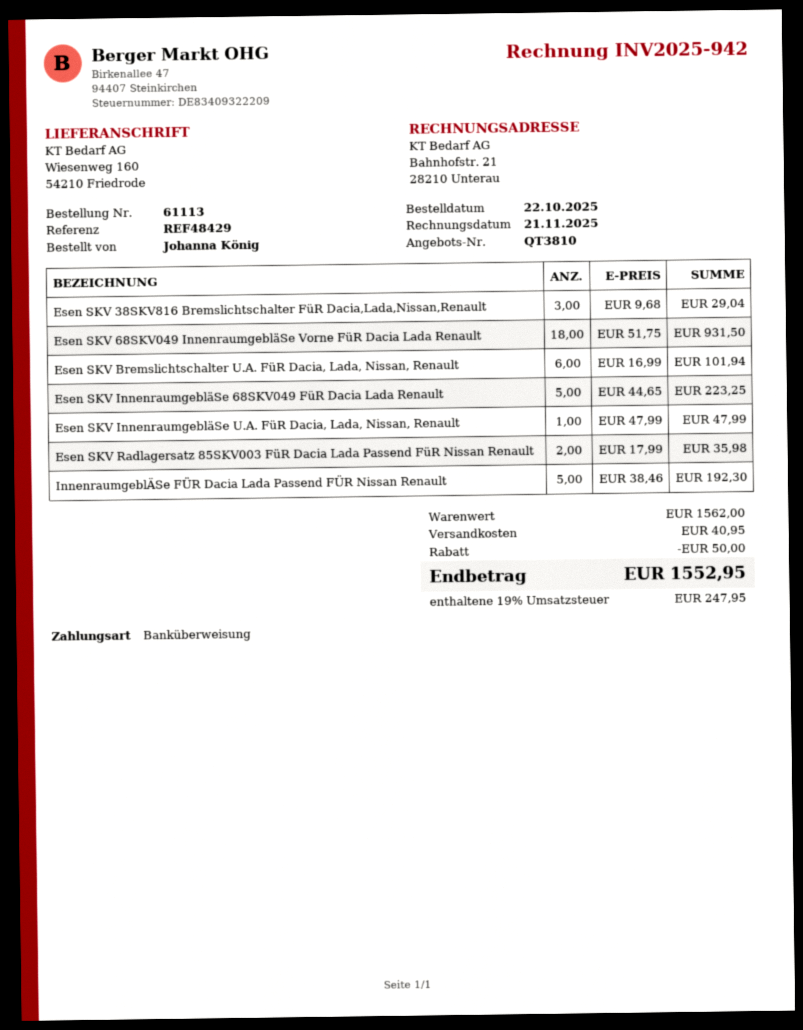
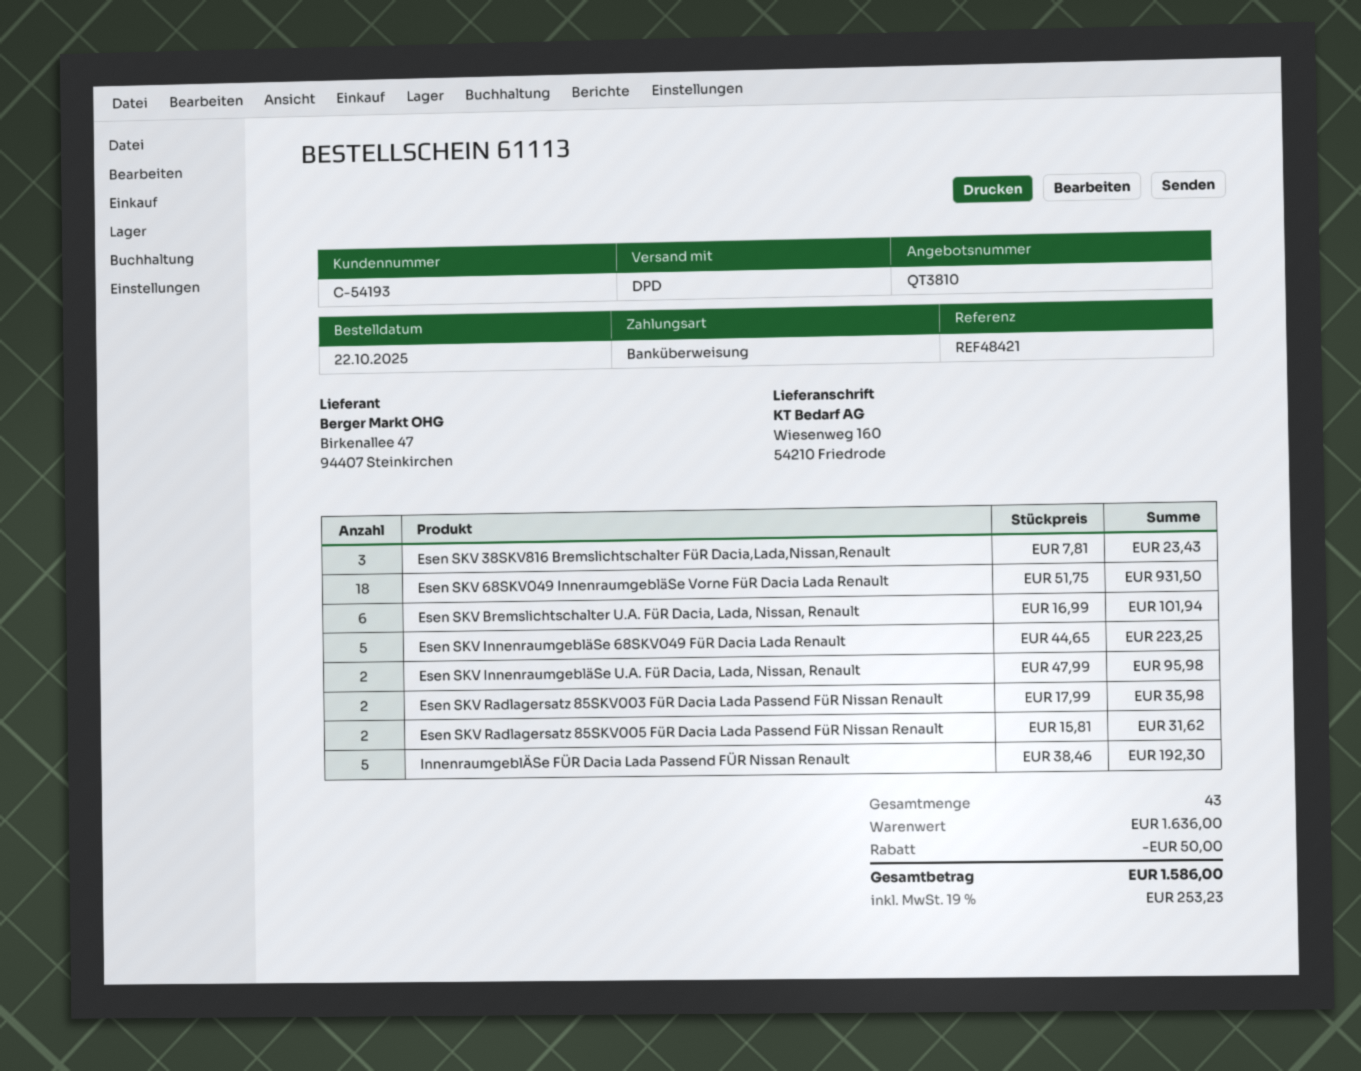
reference: REF48429 -> REF48421
Esen SKV 38SKV816 Bremslichtschalter FüR Dacia,Lada,Nissan,Renault: 3 x 9.68 = 29.04 -> 3 x 7.81 = 23.43
Esen SKV InnenraumgebläSe U.A. FüR Dacia, Lada, Nissan, Renault: 1 x 47.99 = 47.99 -> 2 x 47.99 = 95.98
Esen SKV Radlagersatz 85SKV005 FüR Dacia Lada Passend FüR Nissan Renault: none -> 2 x 15.81 = 31.62
subtotal: 1562.00 -> 1636.00
shipping: 40.95 -> none
tax: 19% = 247.95 -> 19% = 253.23
total: 1552.95 -> 1586.00

